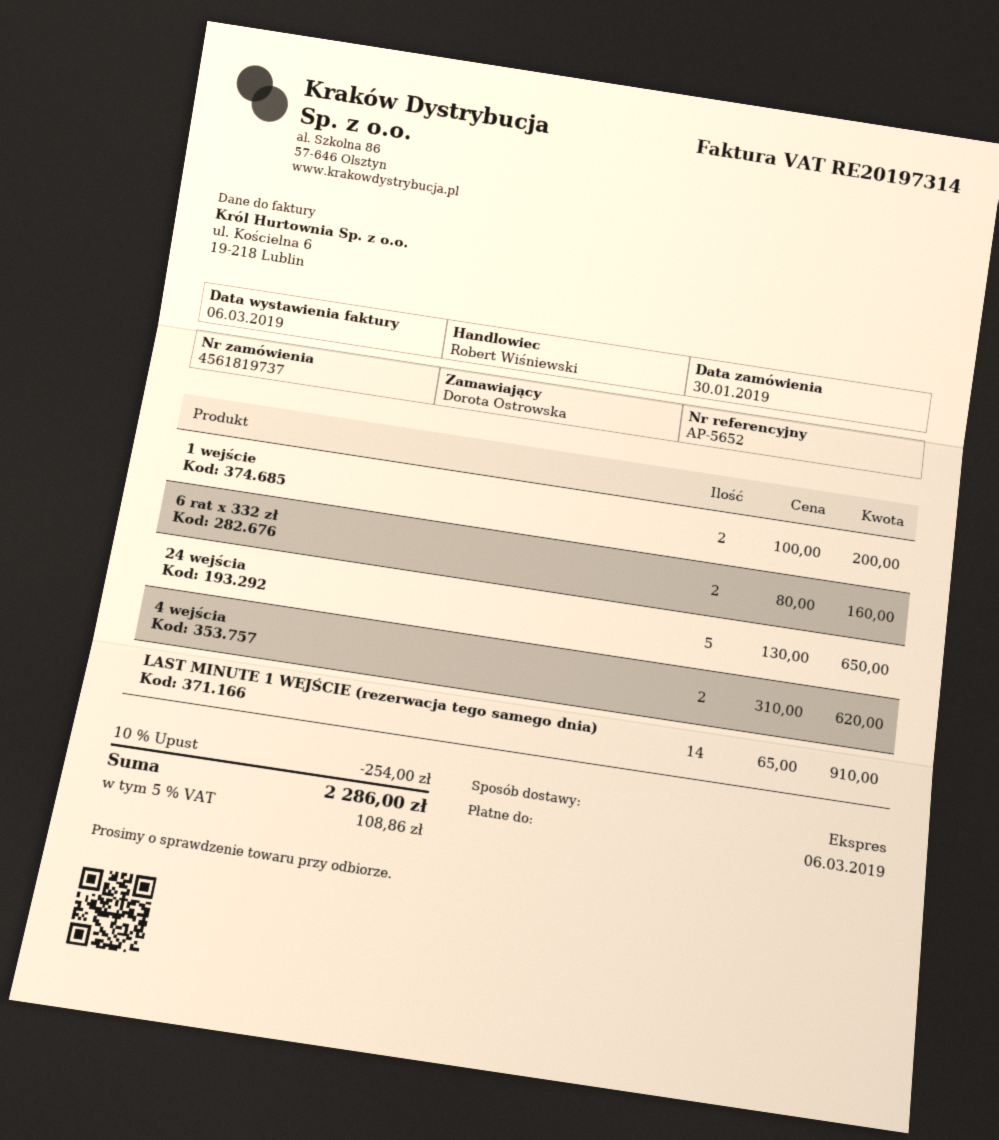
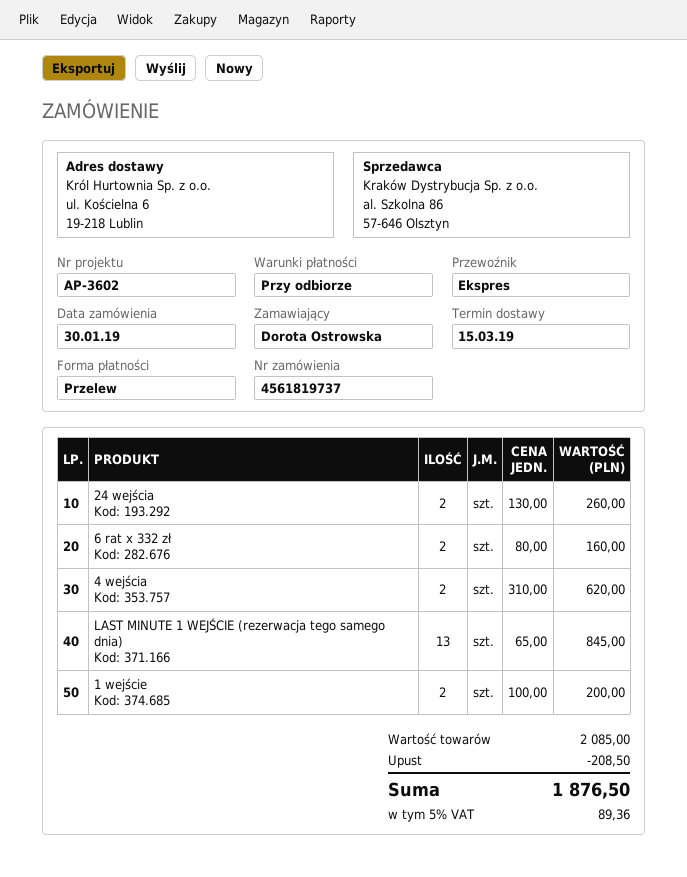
reference: AP-5652 -> AP-3602
24 wejścia: 5 x 130.00 = 650.00 -> 2 x 130.00 = 260.00
LAST MINUTE 1 WEJŚCIE (rezerwacja tego samego dnia): 14 x 65.00 = 910.00 -> 13 x 65.00 = 845.00
discount: 254.00 -> 208.50
tax: 5% = 108.86 -> 5% = 89.36
total: 2286.00 -> 1876.50

